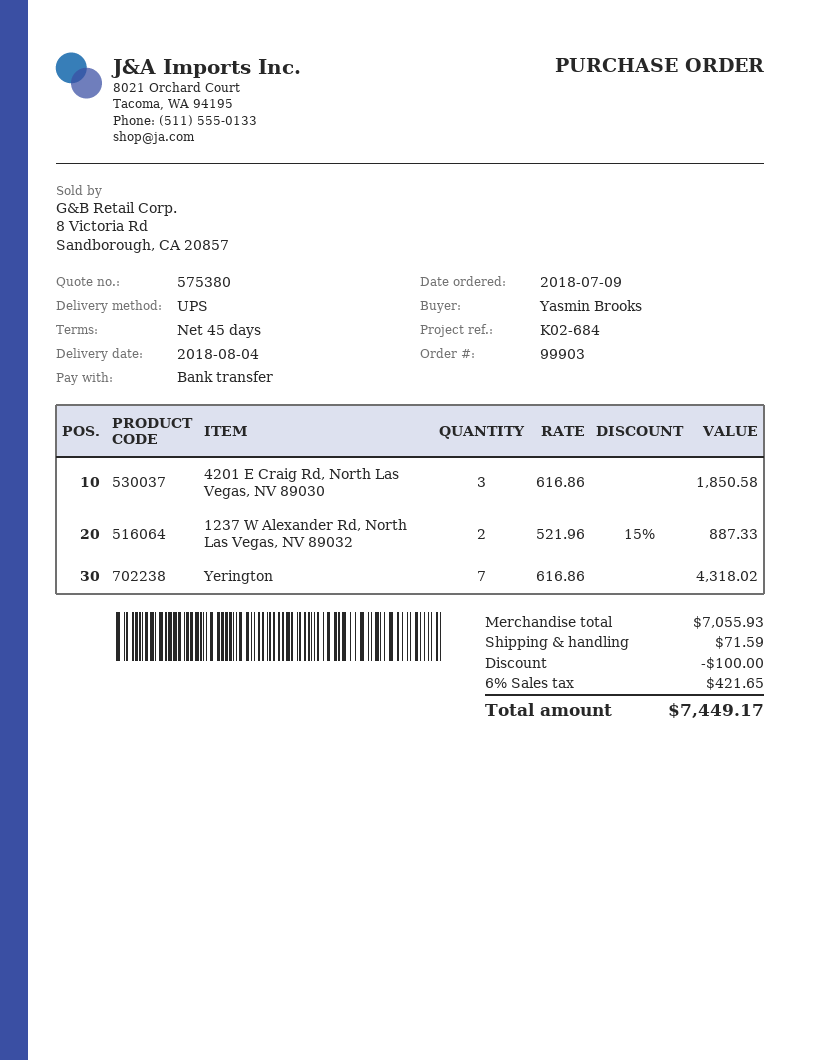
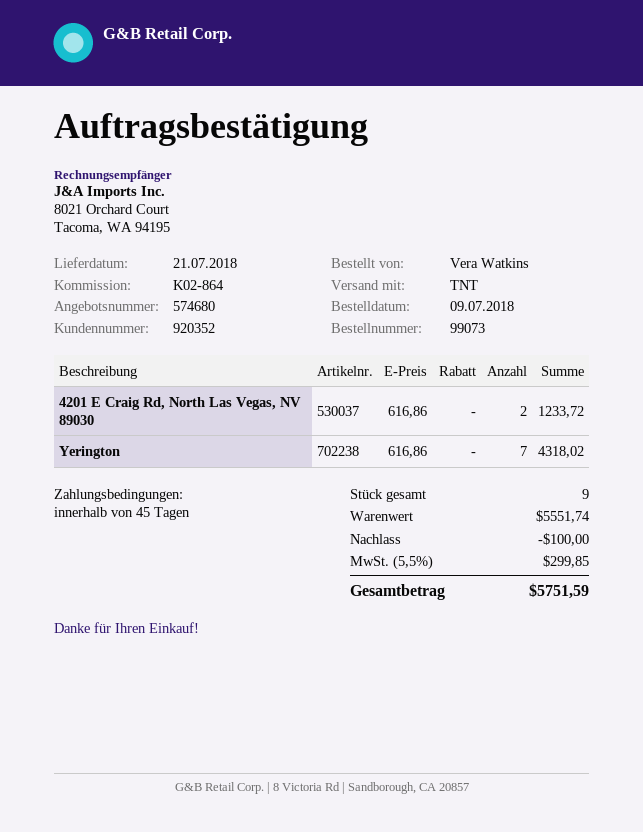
quote number: 575380 -> 574680
order number: 99903 -> 99073
delivery date: 2018-08-04 -> 2018-07-21
reference: K02-684 -> K02-864
ordered by: Yasmin Brooks -> Vera Watkins
shipping method: UPS -> TNT
4201 E Craig Rd, North Las Vegas, NV 89030: 3 x 616.86 = 1850.58 -> 2 x 616.86 = 1233.72
1237 W Alexander Rd, North Las Vegas, NV 89032: 2 x 521.96 - 15% = 887.33 -> none
subtotal: 7055.93 -> 5551.74
shipping: 71.59 -> none
tax: 6% = 421.65 -> 5.5% = 299.85
total: 7449.17 -> 5751.59

